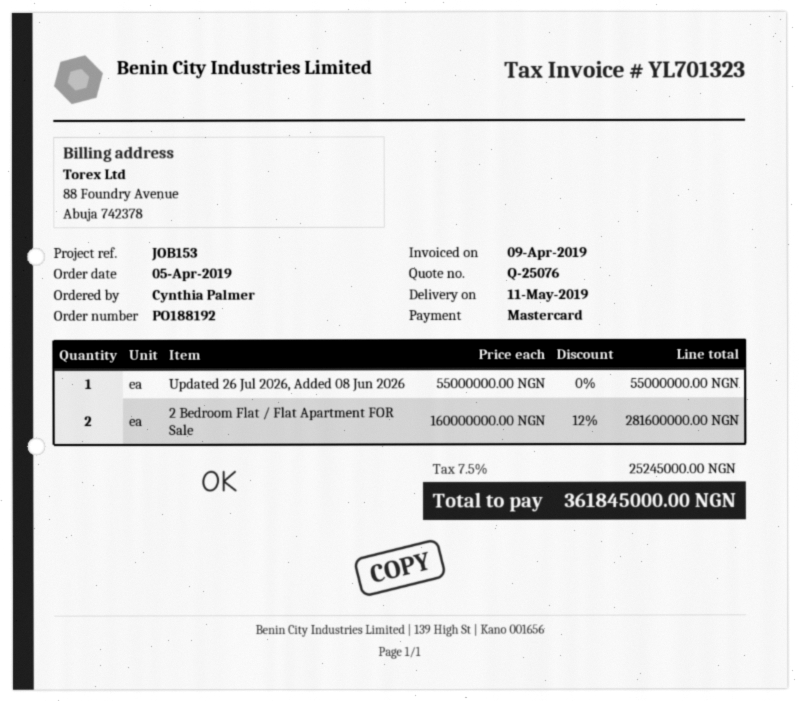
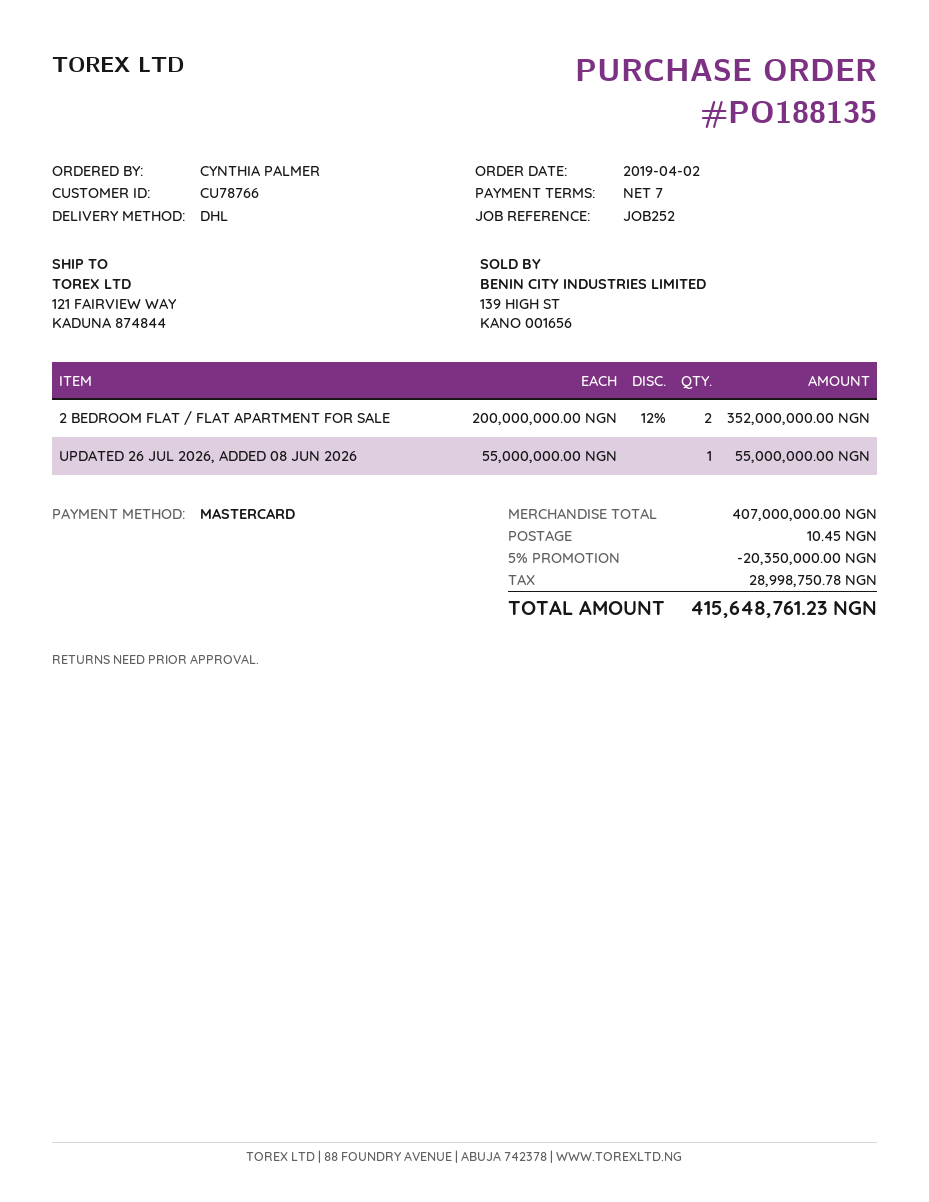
order number: PO188192 -> PO188135
order date: 2019-04-05 -> 2019-04-02
reference: JOB153 -> JOB252
2 Bedroom Flat / Flat Apartment FOR Sale: 2 x 160000000.00 - 12% = 281600000.00 -> 2 x 200000000.00 - 12% = 352000000.00
discount: none -> 5% = 20350000.00
shipping: none -> 10.45
tax: 25245000.00 -> 28998750.78
total: 361845000.00 -> 415648761.23

